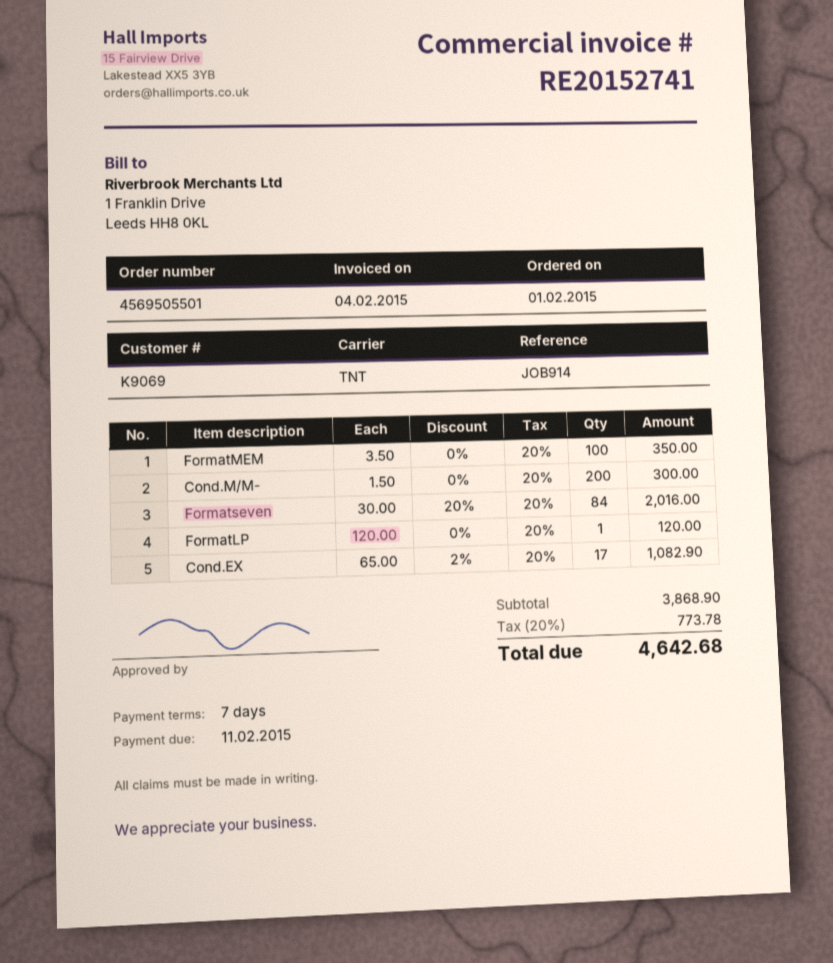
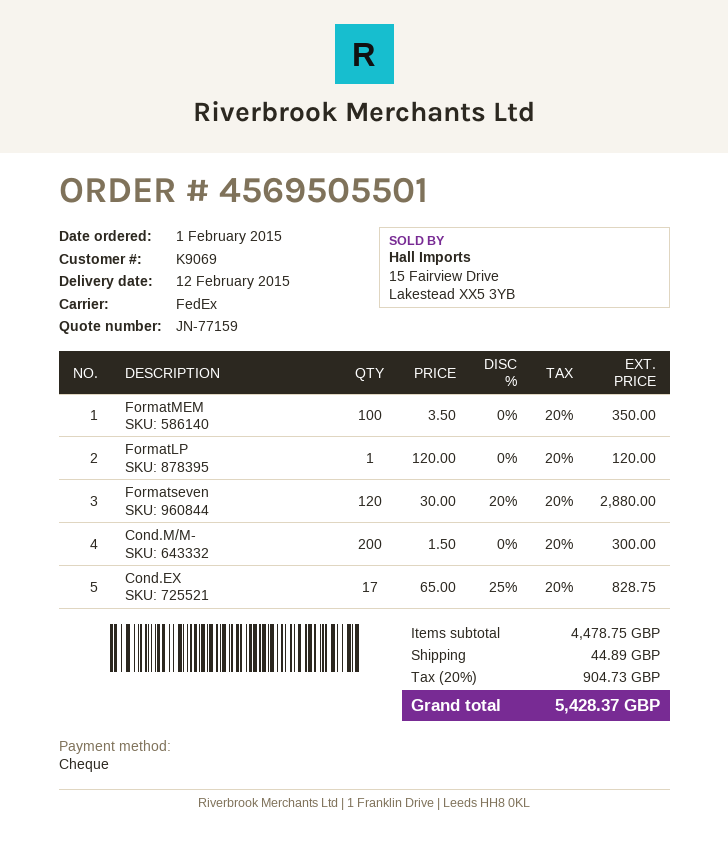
shipping method: TNT -> FedEx
Formatseven: 84 x 30.00 - 20% = 2016.00 -> 120 x 30.00 - 20% = 2880.00
Cond.EX: 17 x 65.00 - 2% = 1082.90 -> 17 x 65.00 - 25% = 828.75
subtotal: 3868.90 -> 4478.75
shipping: none -> 44.89
tax: 20% = 773.78 -> 20% = 904.73
total: 4642.68 -> 5428.37

